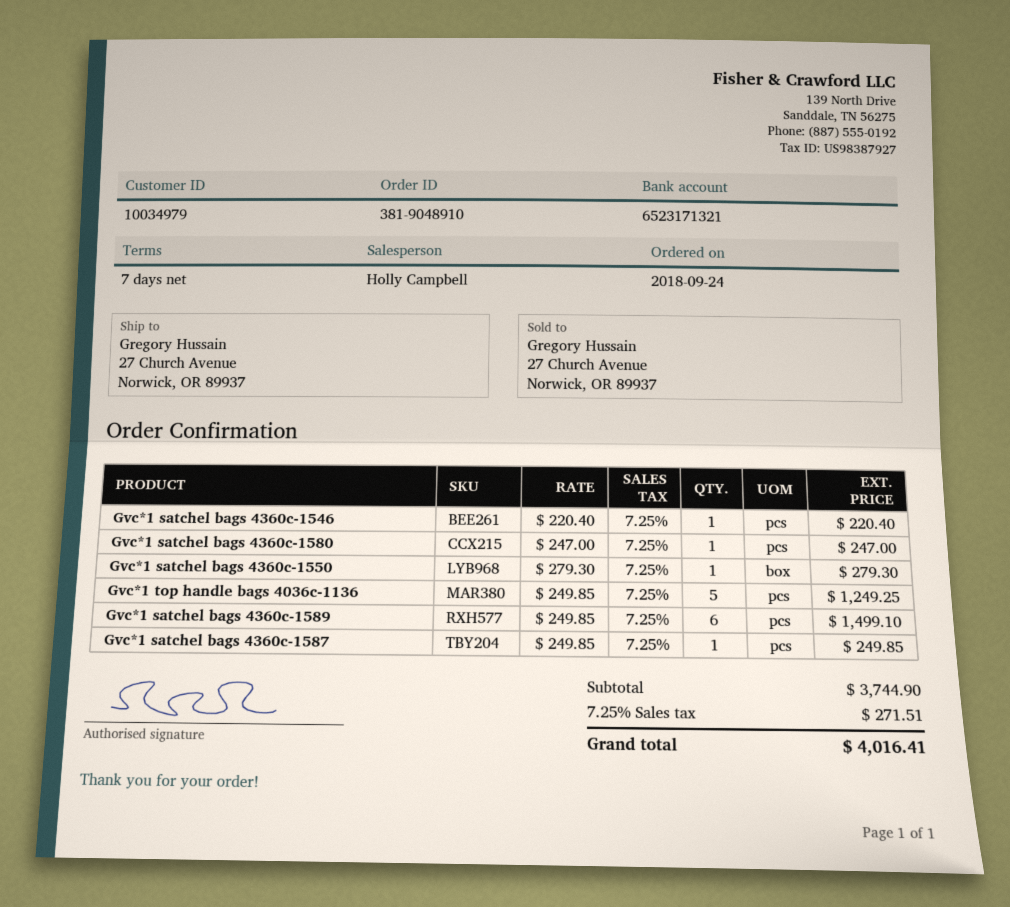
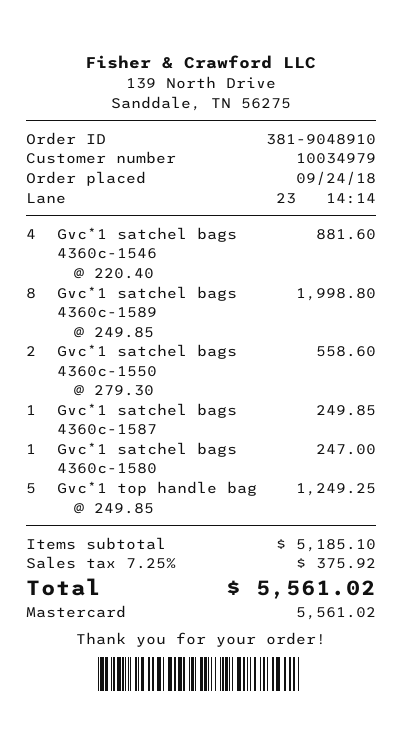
Gvc*1 satchel bags 4360c-1546: 1 x 220.40 = 220.40 -> 4 x 220.40 = 881.60
Gvc*1 satchel bags 4360c-1550: 1 x 279.30 = 279.30 -> 2 x 279.30 = 558.60
Gvc*1 satchel bags 4360c-1589: 6 x 249.85 = 1499.10 -> 8 x 249.85 = 1998.80
subtotal: 3744.90 -> 5185.10
tax: 7.25% = 271.51 -> 7.25% = 375.92
total: 4016.41 -> 5561.02

